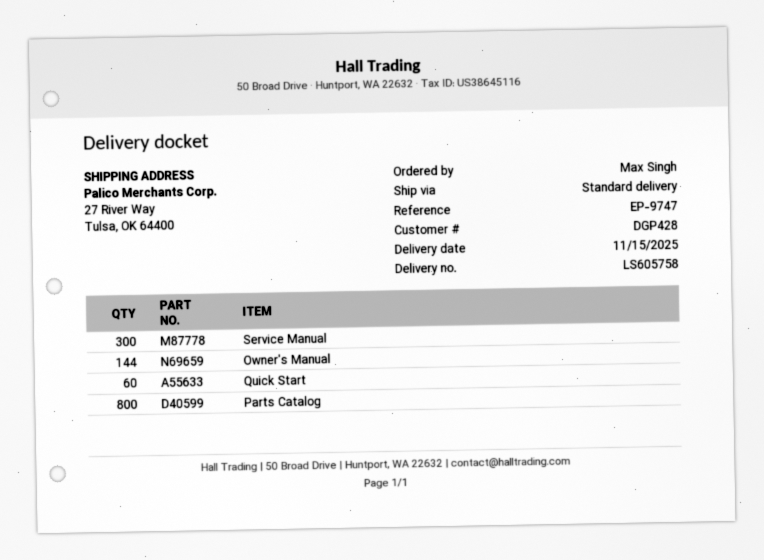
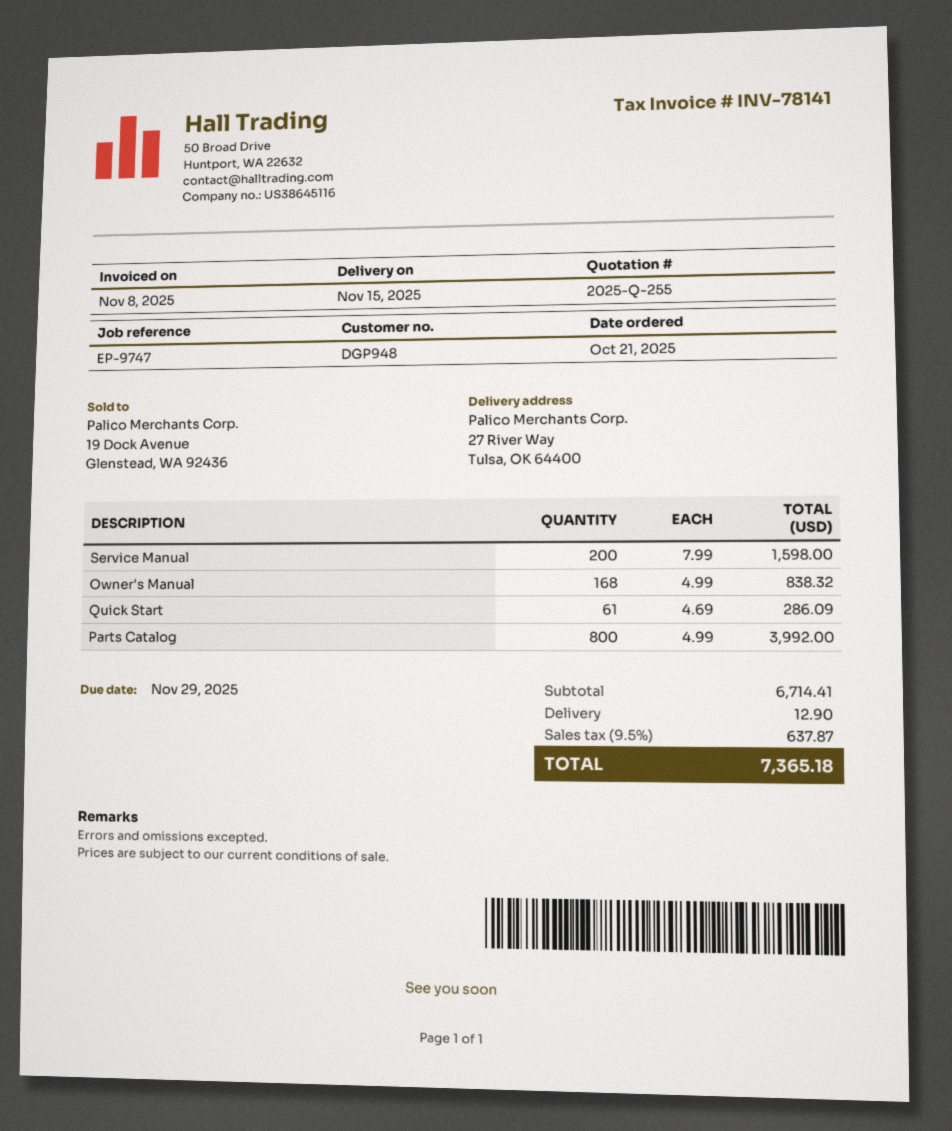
customer number: DGP428 -> DGP948
Service Manual: 300 -> 200
Owner's Manual: 144 -> 168
Quick Start: 60 -> 61

